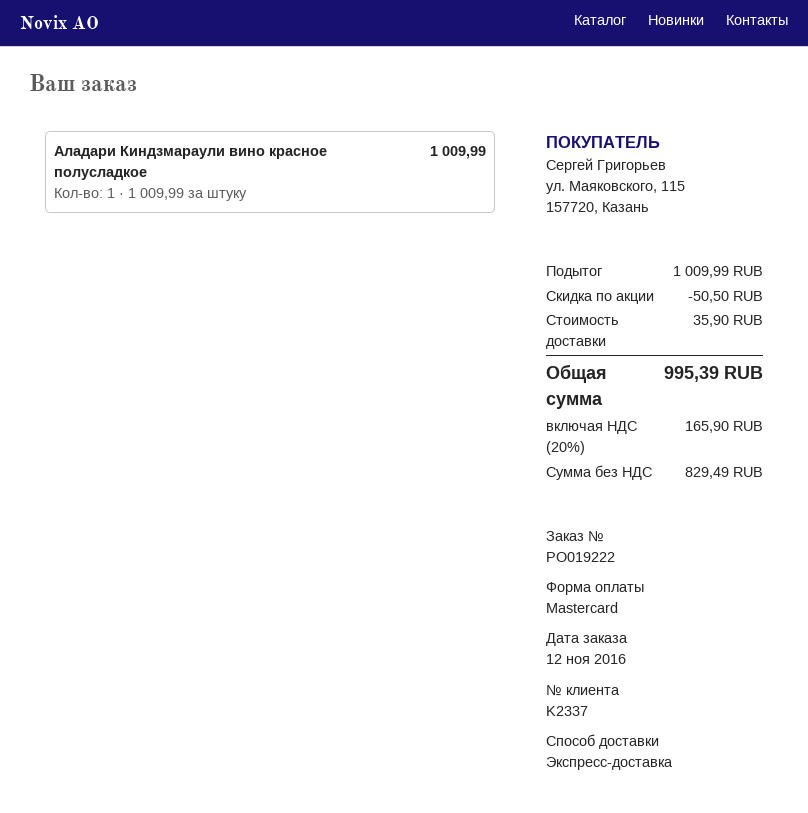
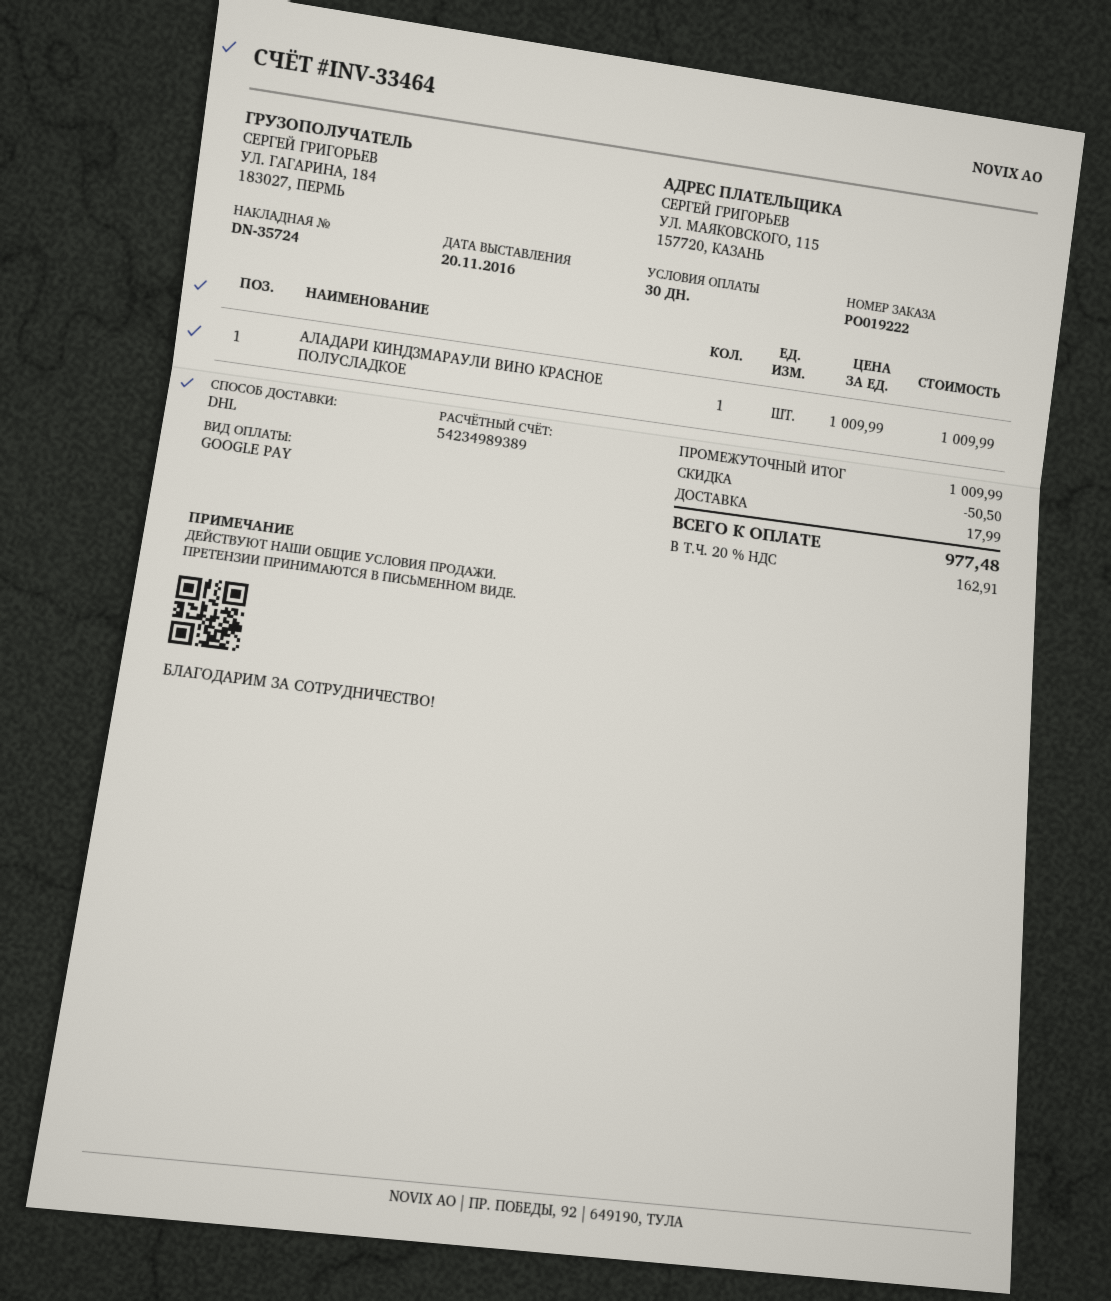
payment method: Mastercard -> Google Pay
shipping method: express -> DHL
shipping: 35.90 -> 17.99
tax: 20% = 165.90 -> 20% = 162.91
total: 995.39 -> 977.48

